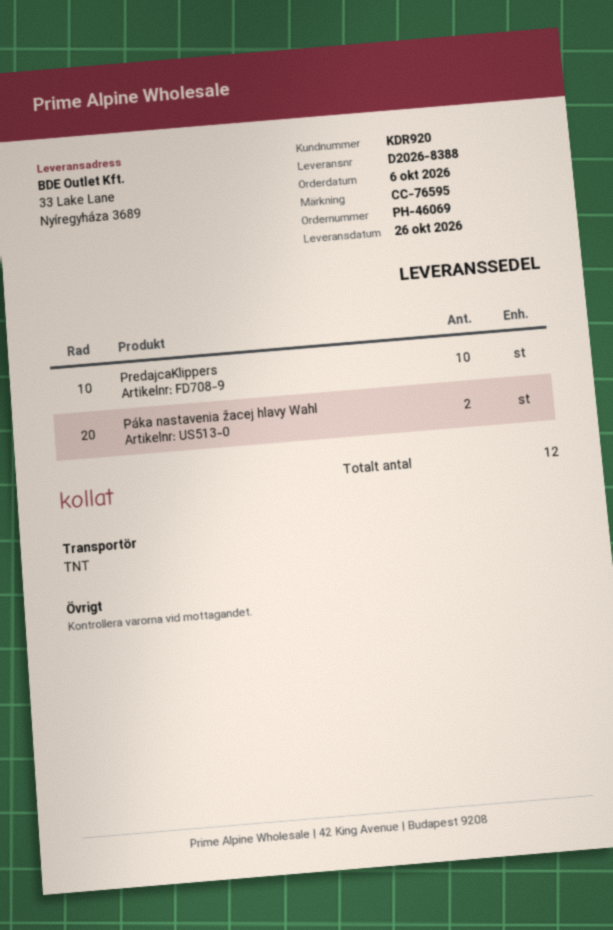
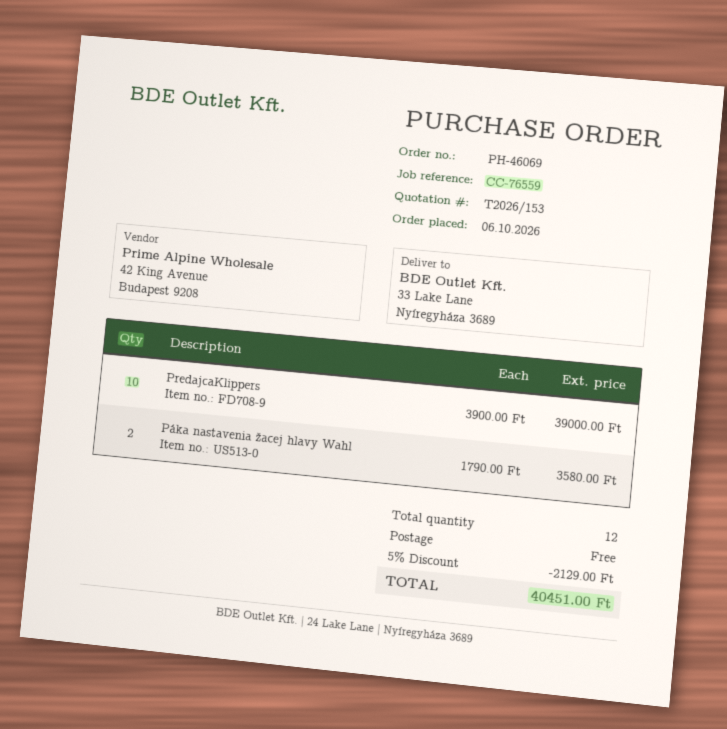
reference: CC-76595 -> CC-76559

